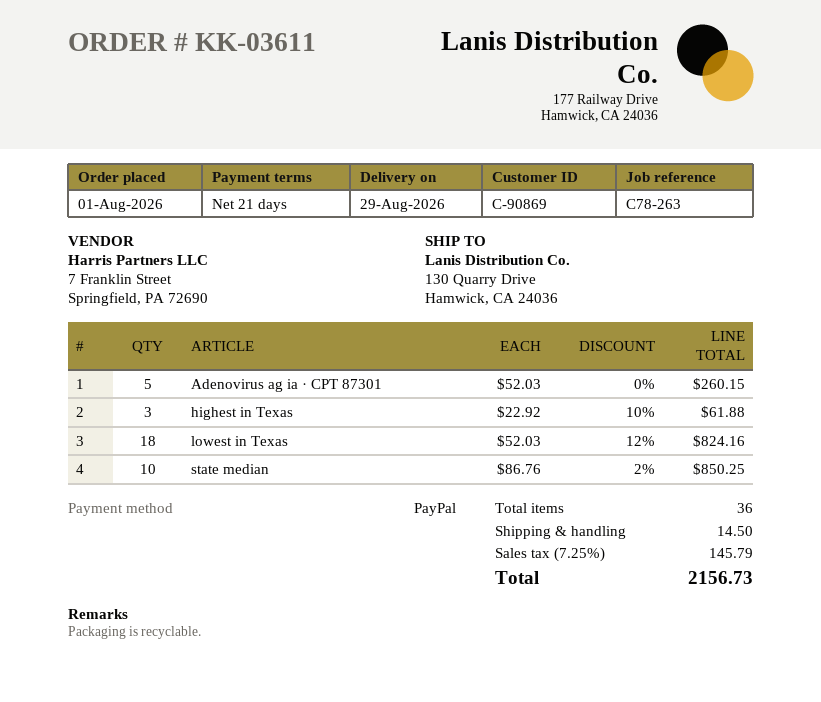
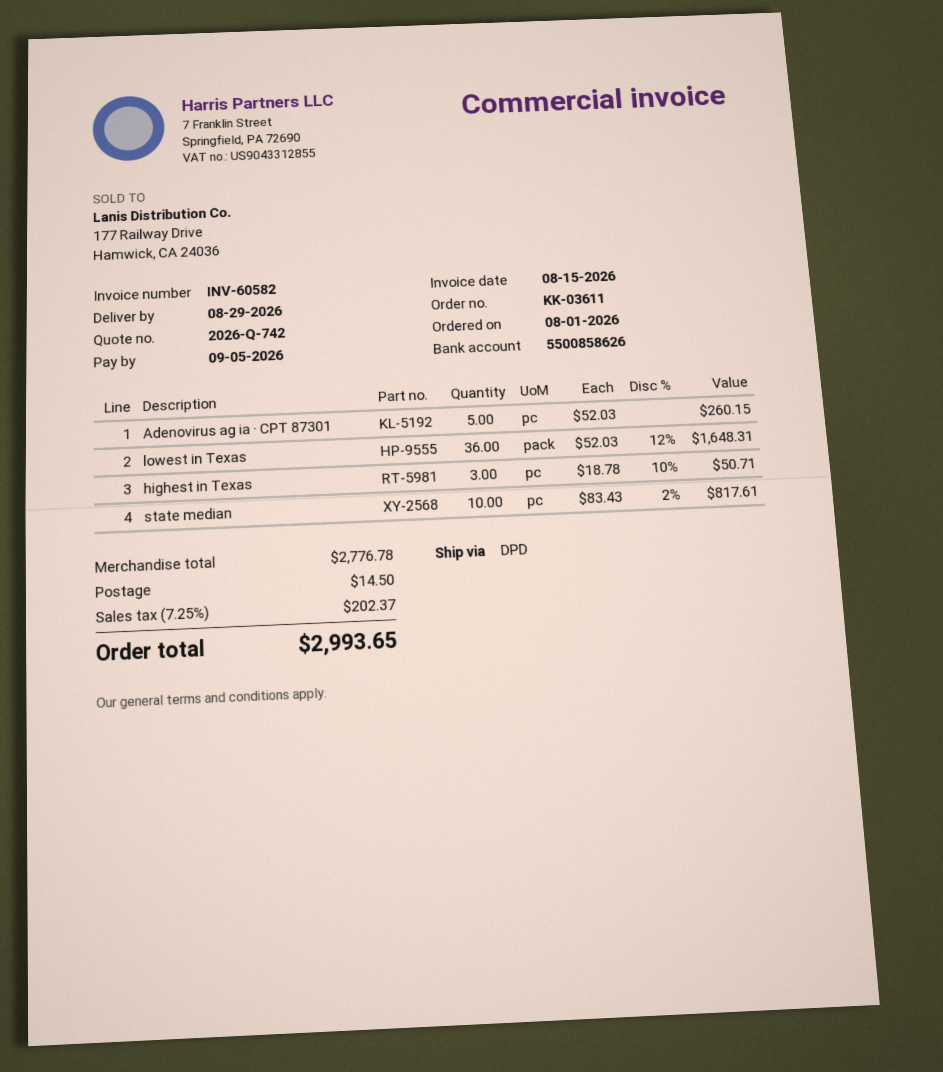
highest in Texas: 3 x 22.92 - 10% = 61.88 -> 3 x 18.78 - 10% = 50.71
lowest in Texas: 18 x 52.03 - 12% = 824.16 -> 36 x 52.03 - 12% = 1648.31
state median: 10 x 86.76 - 2% = 850.25 -> 10 x 83.43 - 2% = 817.61
tax: 7.25% = 145.79 -> 7.25% = 202.37
total: 2156.73 -> 2993.65

